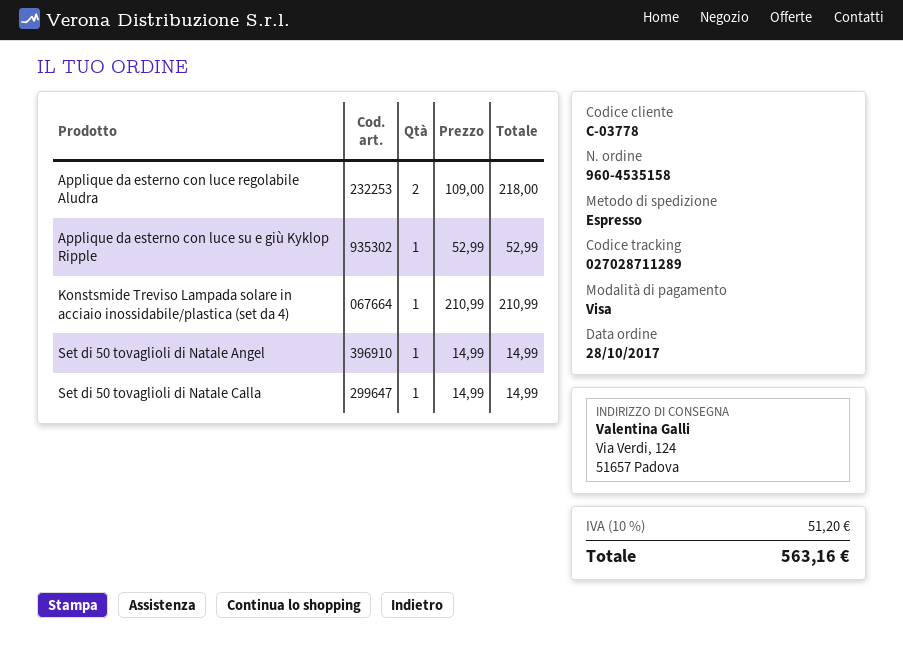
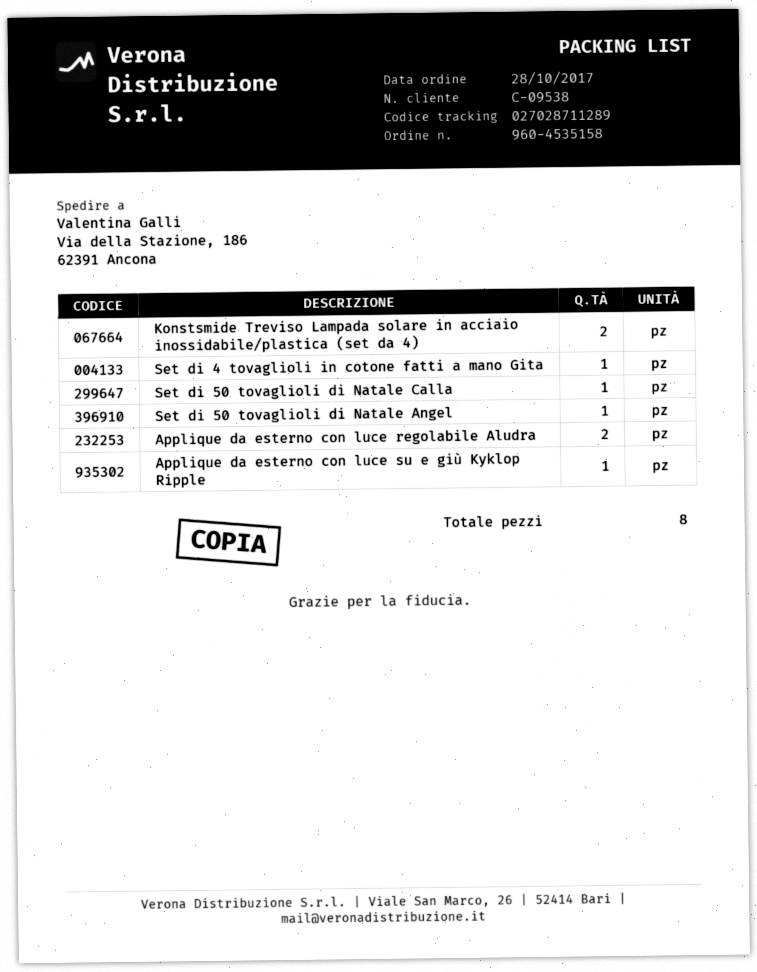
customer number: C-03778 -> C-09538
ship to: Via Verdi, 124, 51657 Padova -> Via della Stazione, 186, 62391 Ancona
Konstsmide Treviso Lampada solare in acciaio inossidabile/plastica (set da 4): 1 -> 2
Set di 4 tovaglioli in cotone fatti a mano Gita: none -> 1

